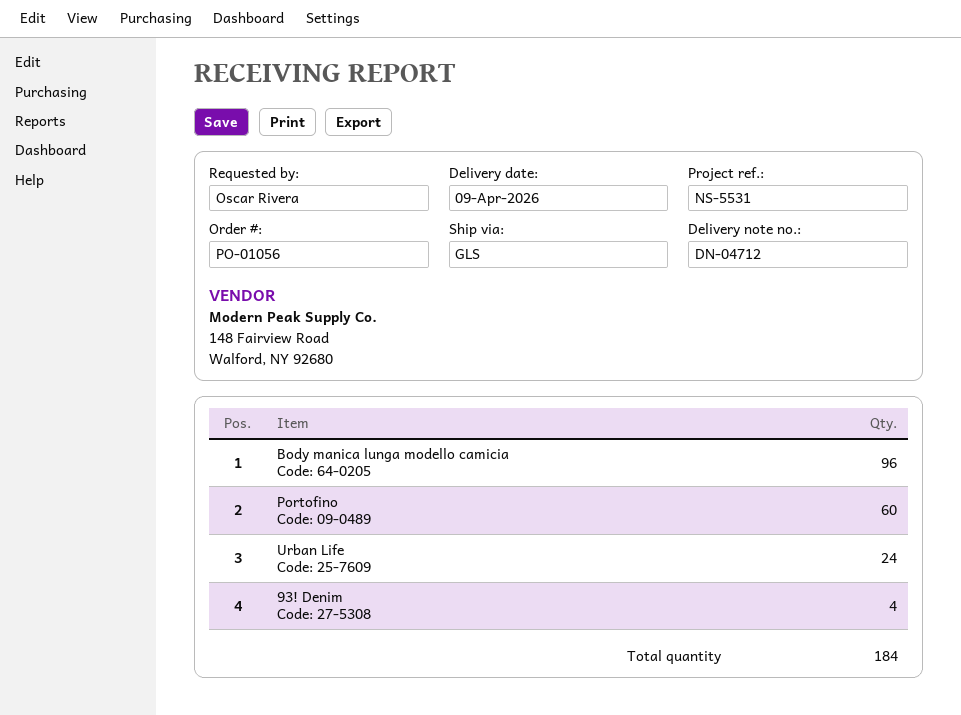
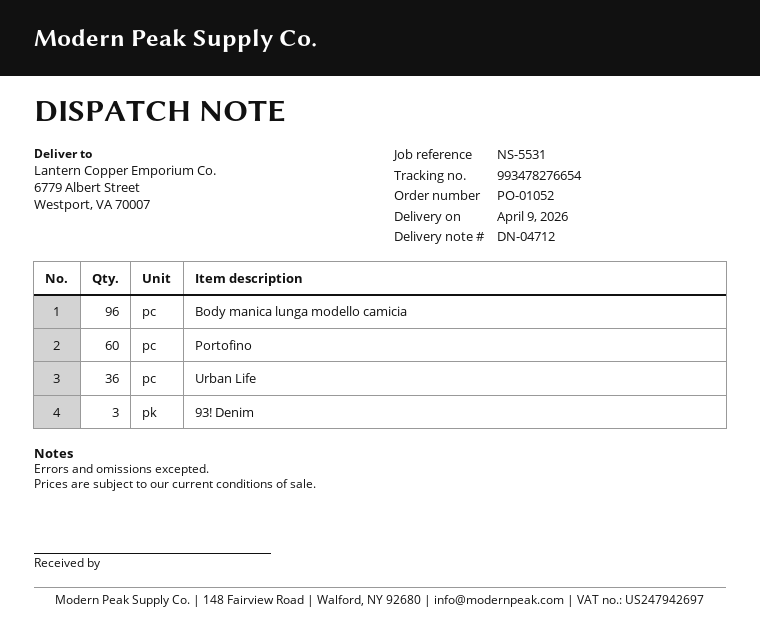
order number: PO-01056 -> PO-01052
Urban Life: 24 -> 36
93! Denim: 4 -> 3

